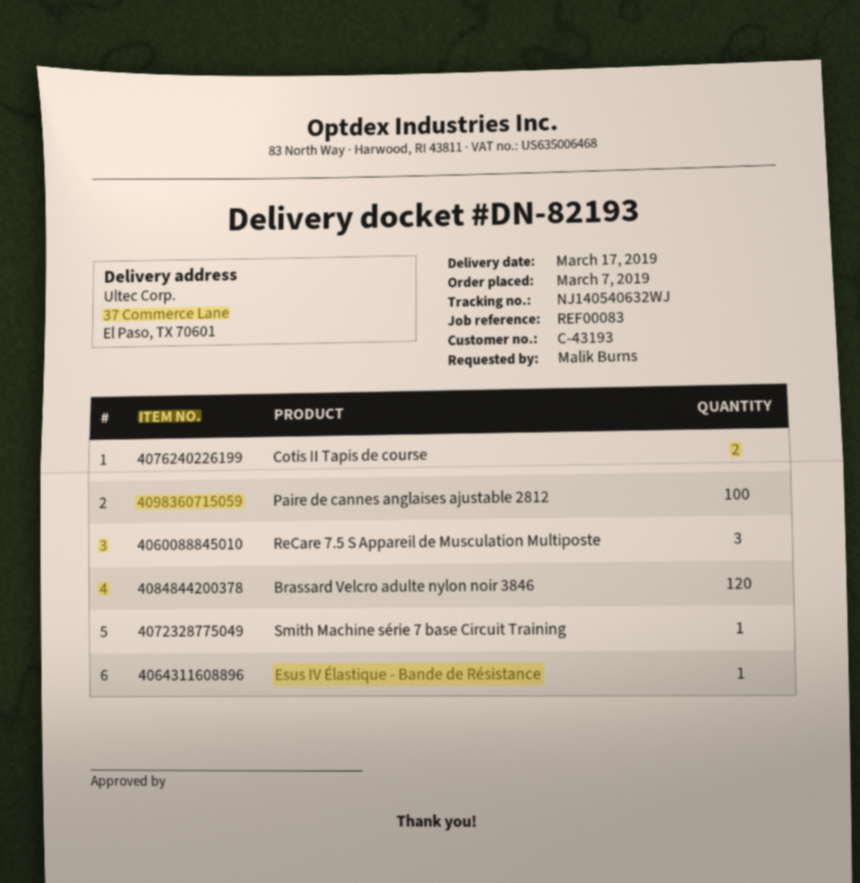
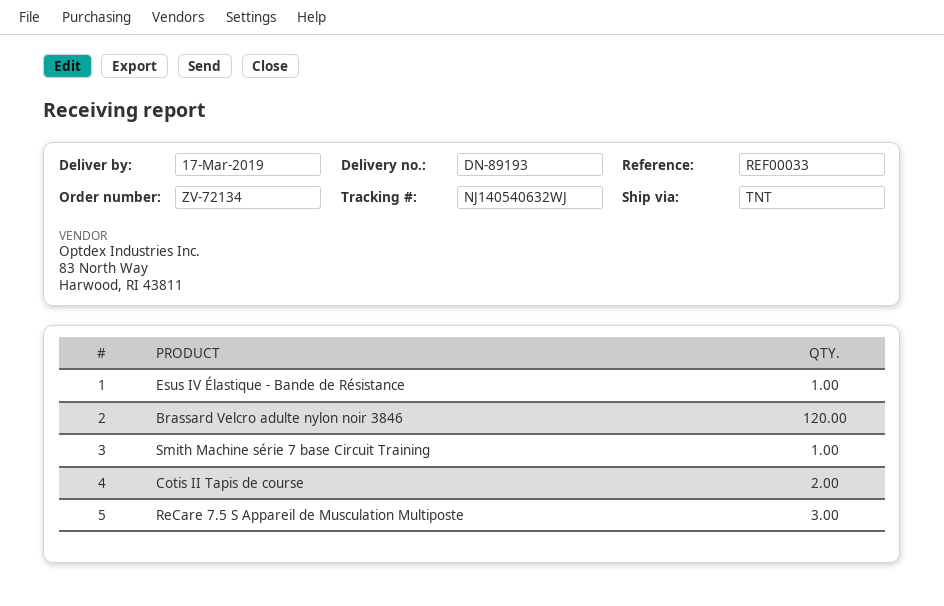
delivery note number: DN-82193 -> DN-89193
reference: REF00083 -> REF00033
Paire de cannes anglaises ajustable 2812: 100 -> none

